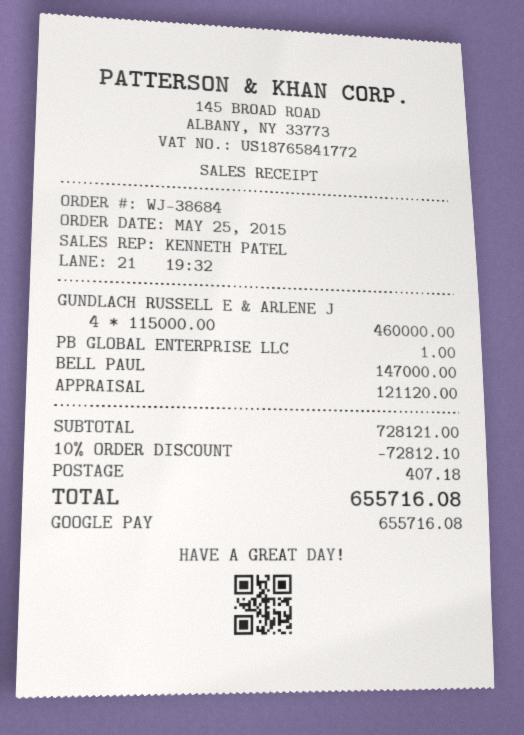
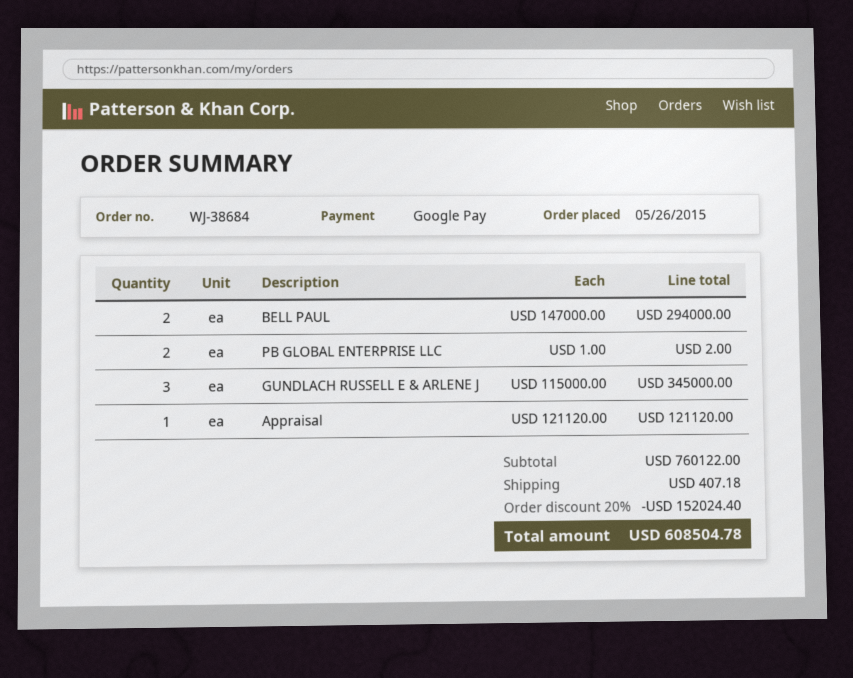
order date: 2015-05-25 -> 2015-05-26
GUNDLACH RUSSELL E & ARLENE J: 4 x 115000.00 = 460000.00 -> 3 x 115000.00 = 345000.00
PB GLOBAL ENTERPRISE LLC: 1 x 1.00 = 1.00 -> 2 x 1.00 = 2.00
BELL PAUL: 1 x 147000.00 = 147000.00 -> 2 x 147000.00 = 294000.00
subtotal: 728121.00 -> 760122.00
discount: 10% = 72812.10 -> 20% = 152024.40
total: 655716.08 -> 608504.78

